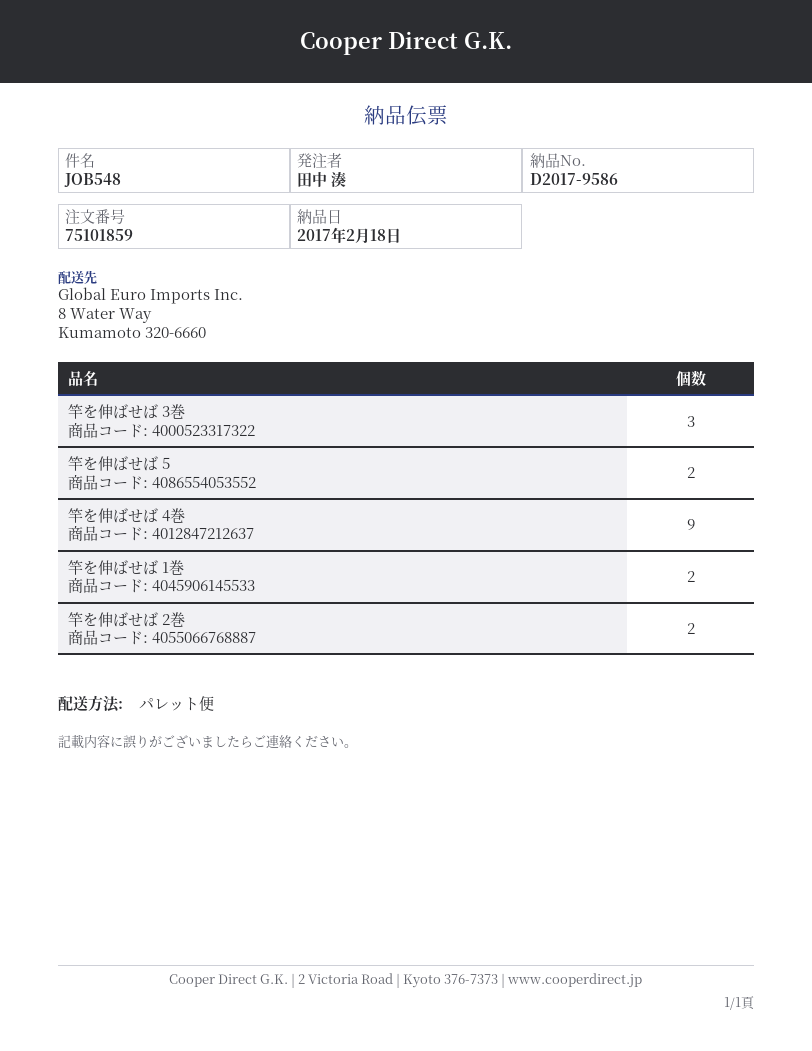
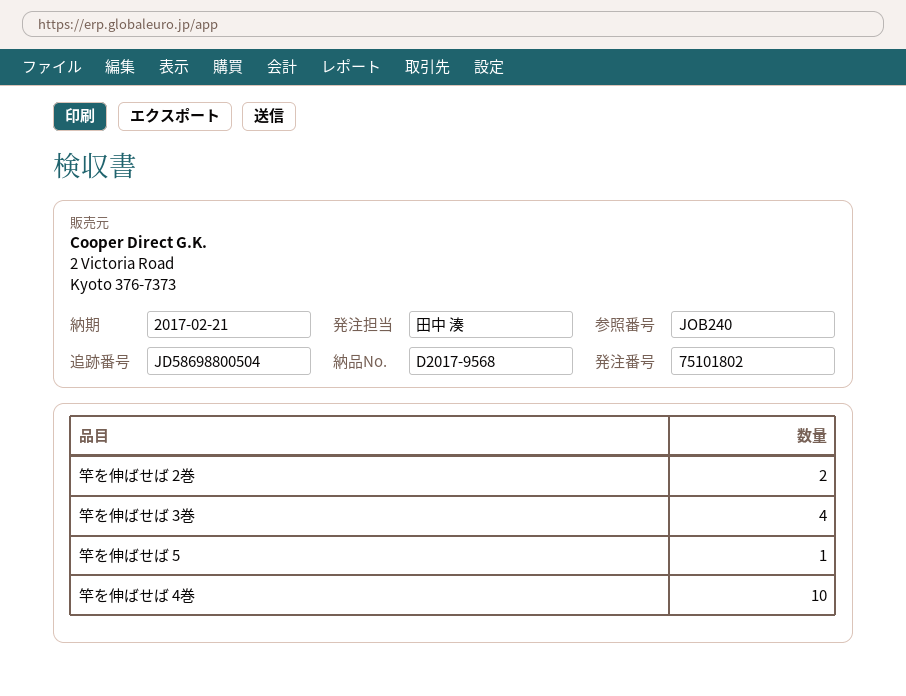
order number: 75101859 -> 75101802
delivery note number: D2017-9586 -> D2017-9568
delivery date: 2017-02-18 -> 2017-02-21
reference: JOB548 -> JOB240
竿を伸ばせば 3巻: 3 -> 4
竿を伸ばせば 5: 2 -> 1
竿を伸ばせば 4巻: 9 -> 10
竿を伸ばせば 1巻: 2 -> none

